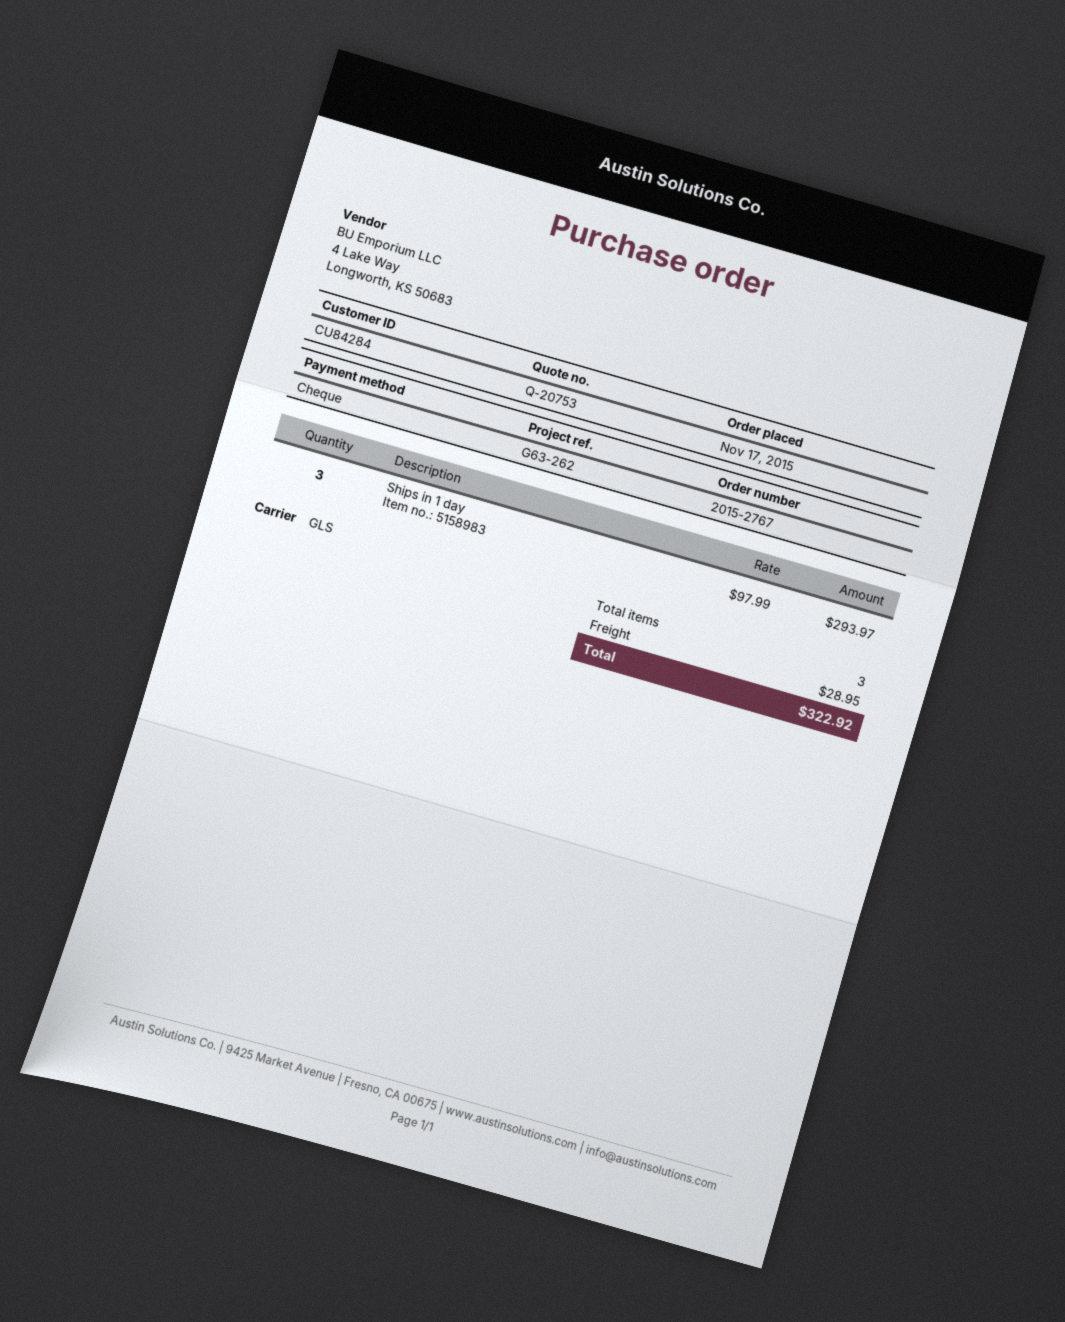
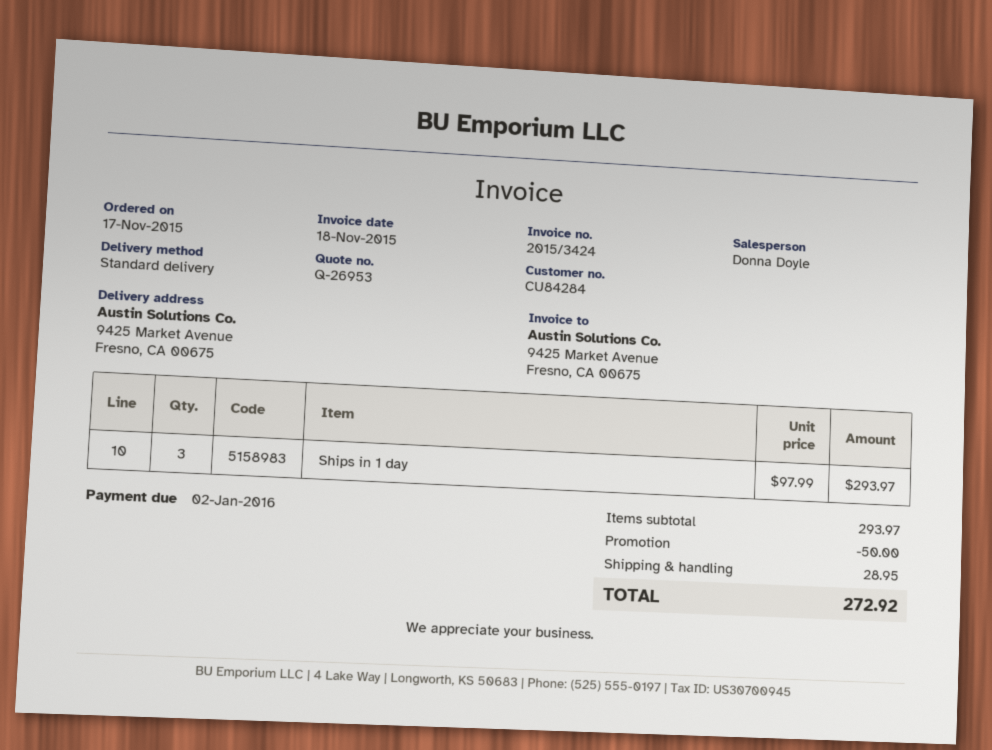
quote number: Q-20753 -> Q-26953
shipping method: GLS -> standard
discount: none -> 50.00
total: 322.92 -> 272.92

